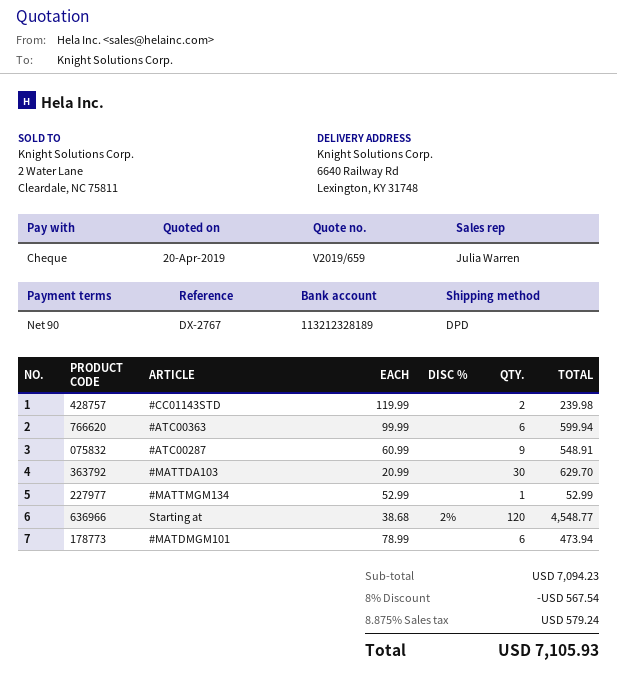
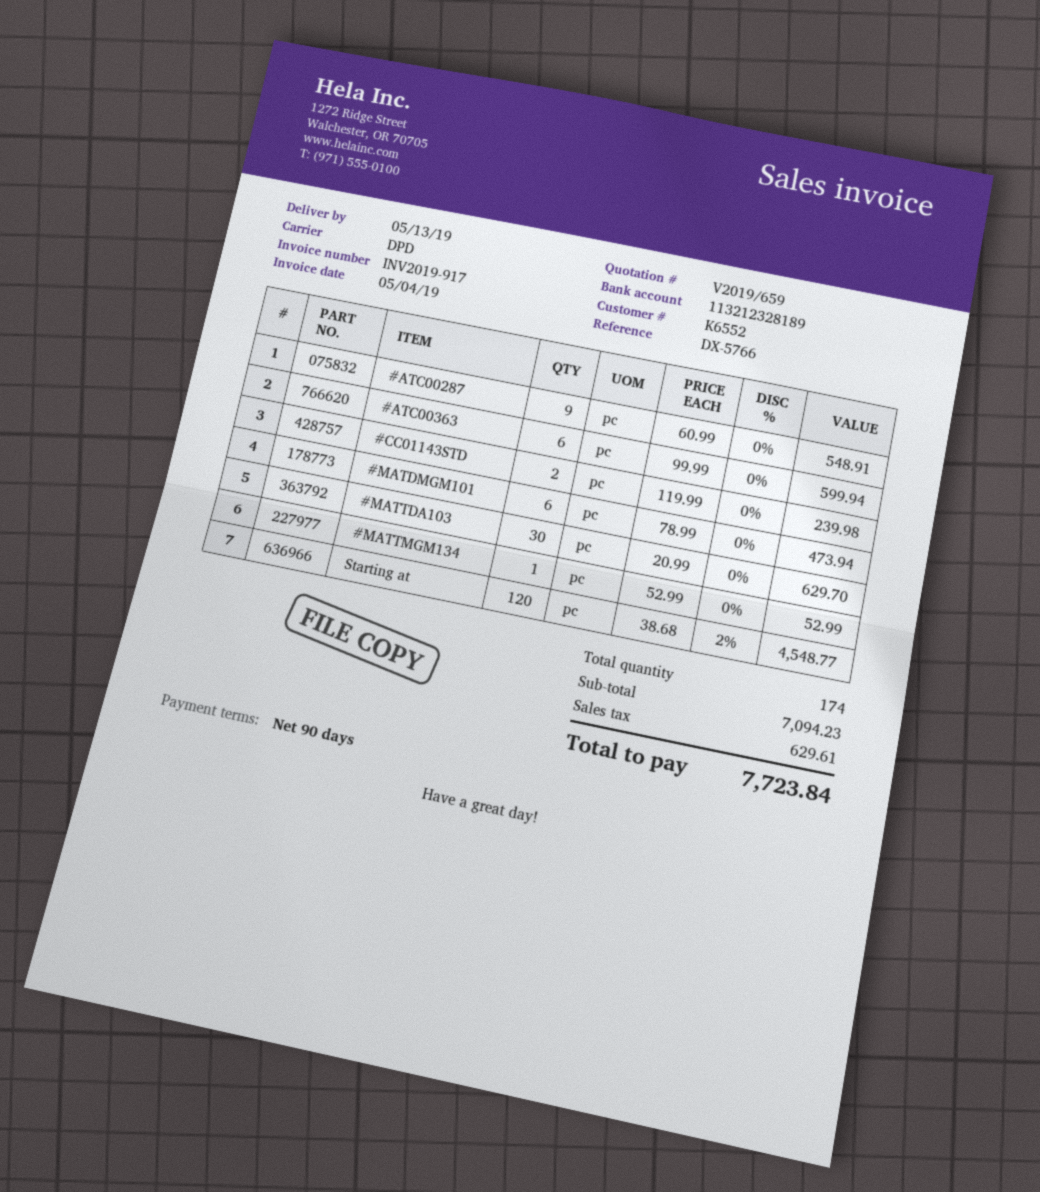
reference: DX-2767 -> DX-5766
discount: 8% = 567.54 -> none
tax: 579.24 -> 629.61
total: 7105.93 -> 7723.84

